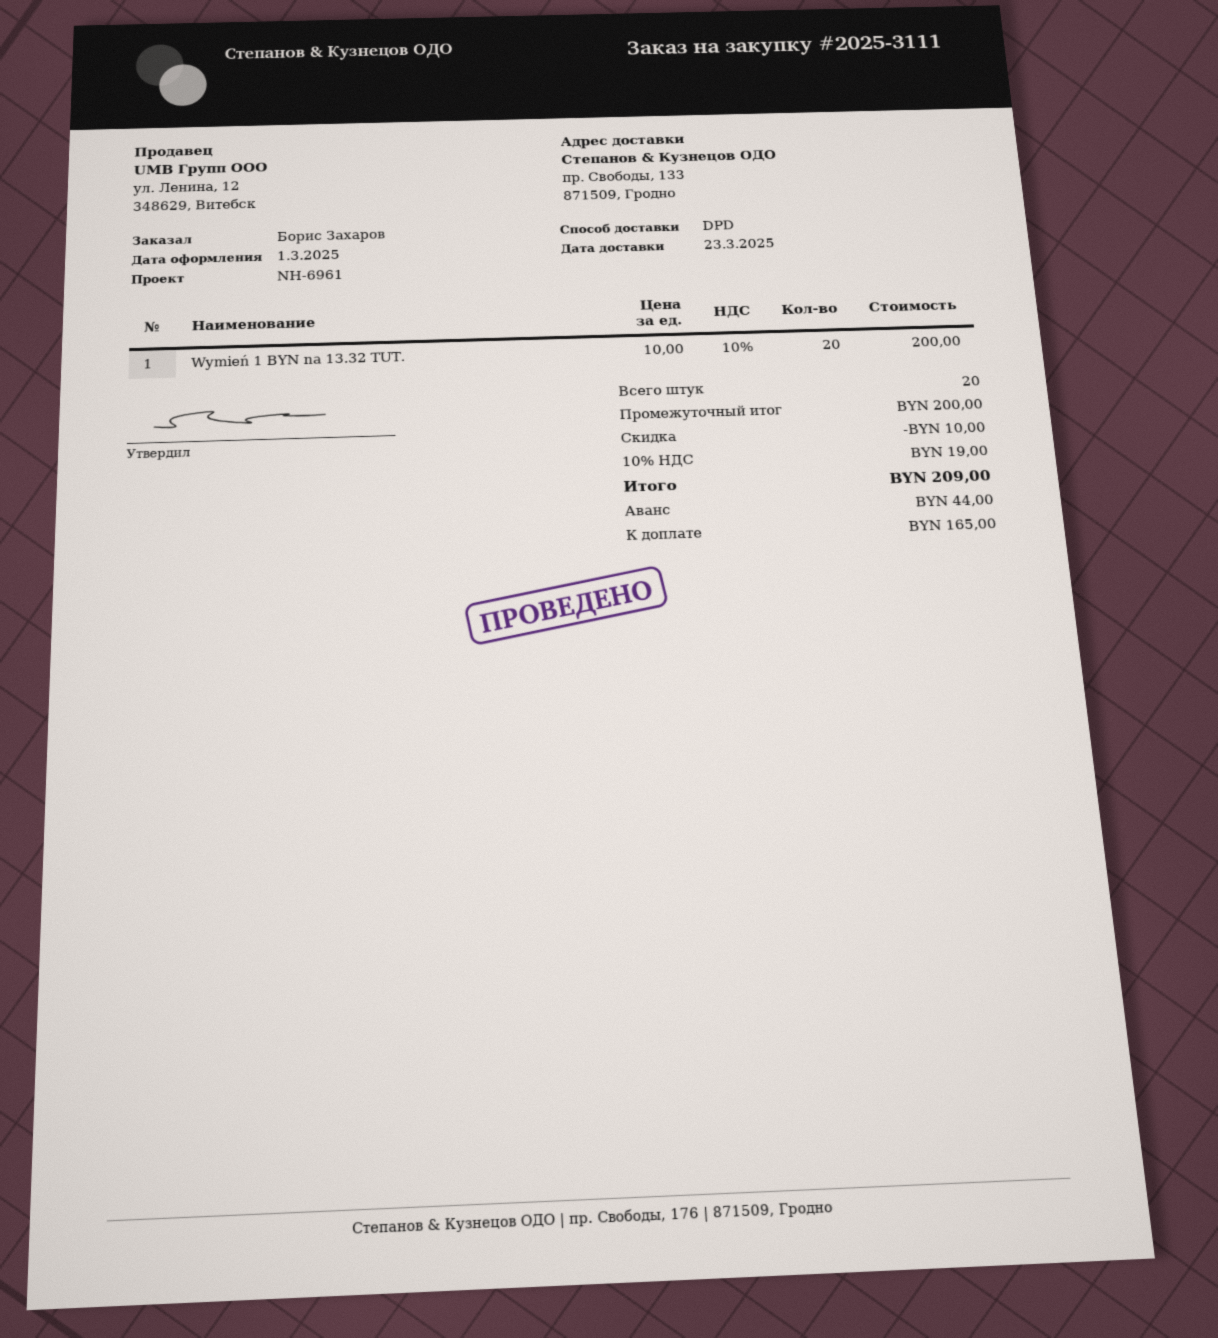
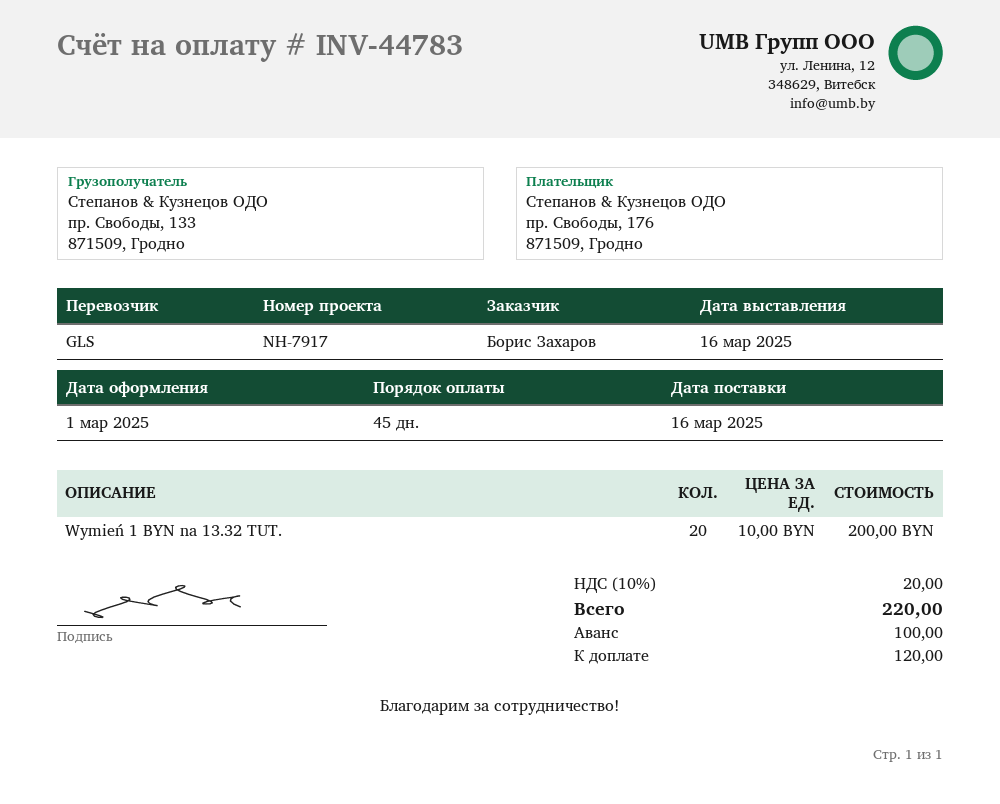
delivery date: 2025-03-23 -> 2025-03-16
reference: NH-6961 -> NH-7917
shipping method: DPD -> GLS
discount: 10.00 -> none
tax: 10% = 19.00 -> 10% = 20.00
total: 209.00 -> 220.00
deposit: 44.00 -> 100.00
balance: 165.00 -> 120.00

